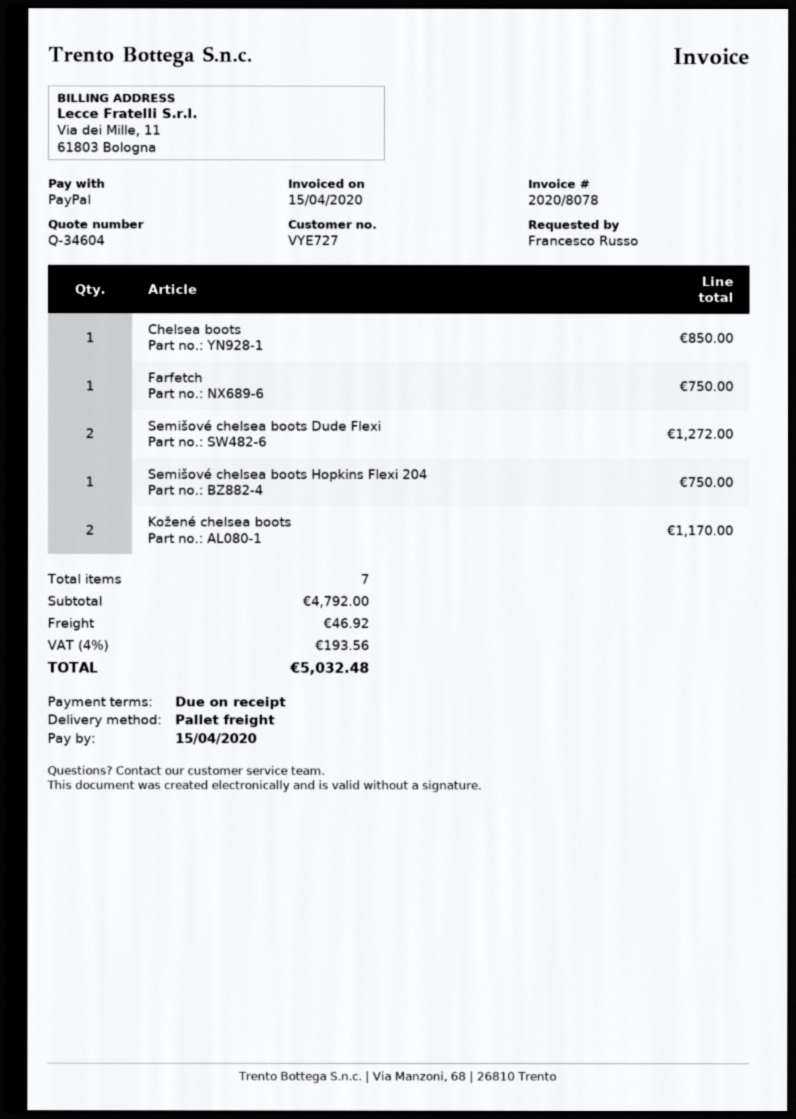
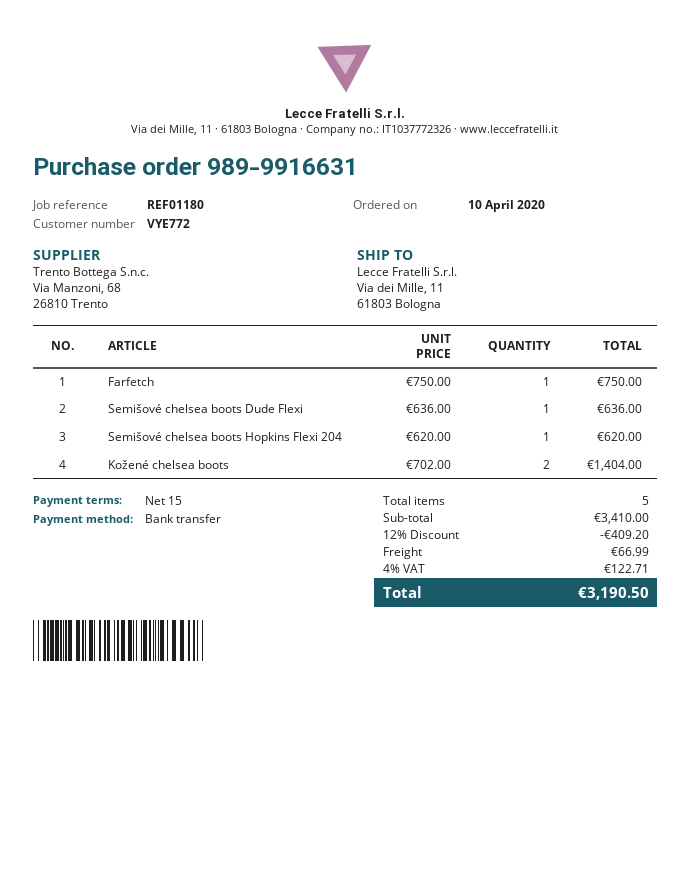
payment terms: on receipt -> 15 days
customer number: VYE727 -> VYE772
payment method: PayPal -> bank transfer
Chelsea boots: 1 for 850.00 -> none
Semišové chelsea boots Dude Flexi: 2 for 1272.00 -> 1 for 636.00
Semišové chelsea boots Hopkins Flexi 204: 1 for 750.00 -> 1 for 620.00
Kožené chelsea boots: 2 for 1170.00 -> 2 for 1404.00
total quantity: 7 -> 5
subtotal: 4792.00 -> 3410.00
discount: none -> 12% = 409.20
shipping: 46.92 -> 66.99
tax: 4% = 193.56 -> 4% = 122.71
total: 5032.48 -> 3190.50

